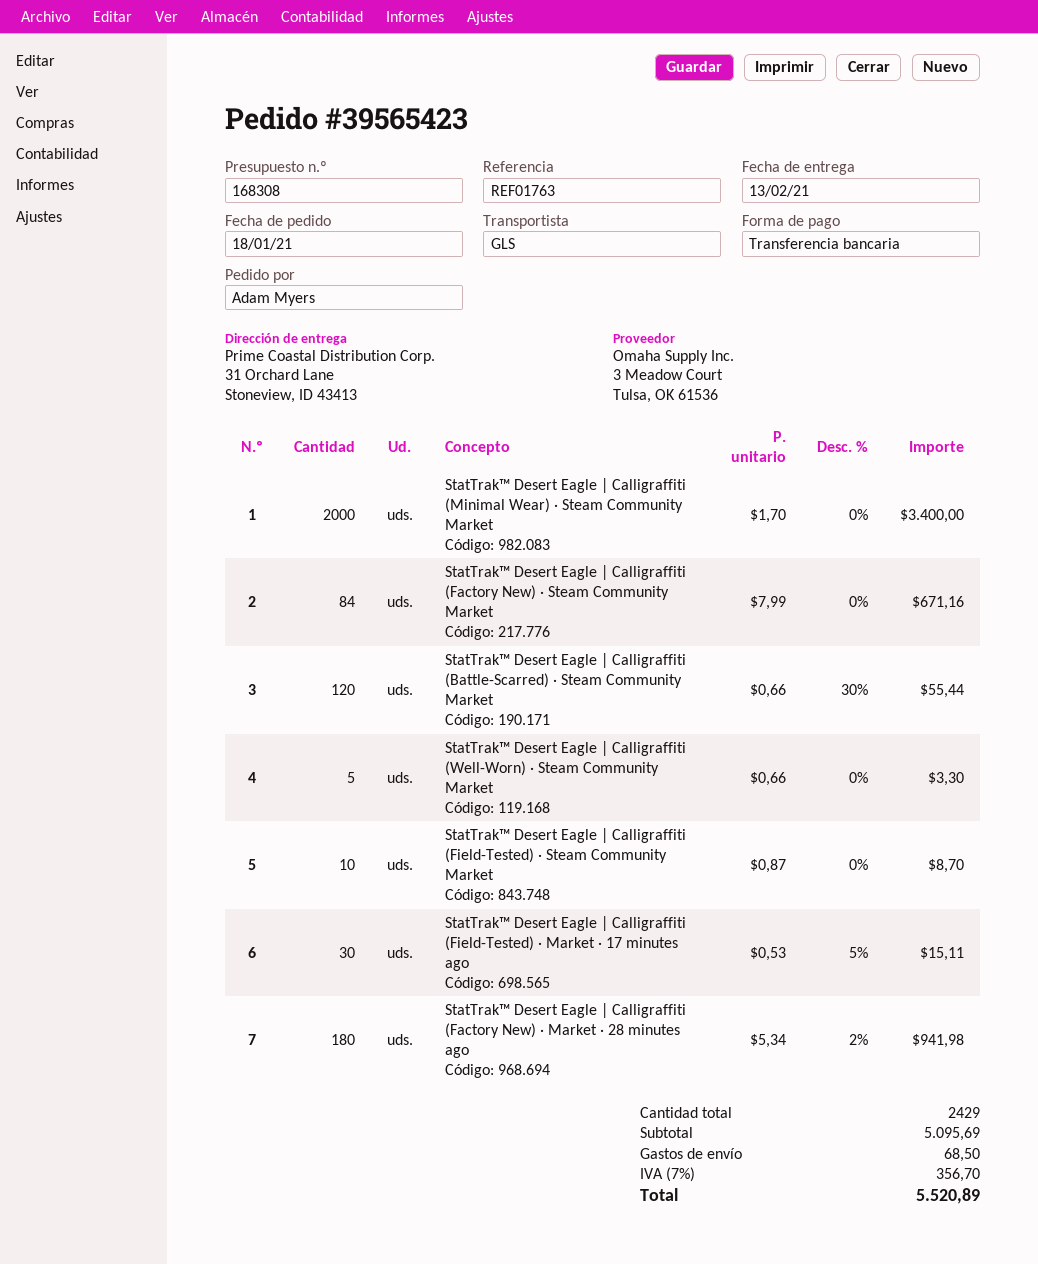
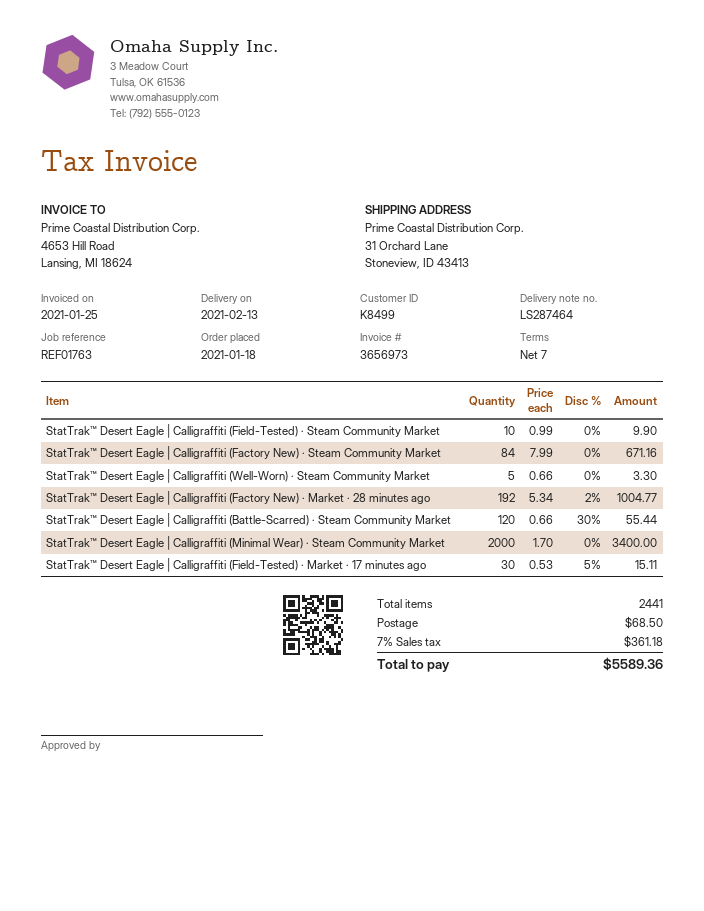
StatTrak™ Desert Eagle | Calligraffiti (Field-Tested) · Steam Community Market: 10 x 0.87 = 8.70 -> 10 x 0.99 = 9.90
StatTrak™ Desert Eagle | Calligraffiti (Factory New) · Market · 28 minutes ago: 180 x 5.34 - 2% = 941.98 -> 192 x 5.34 - 2% = 1004.77
total quantity: 2429 -> 2441
tax: 7% = 356.70 -> 7% = 361.18
total: 5520.89 -> 5589.36

